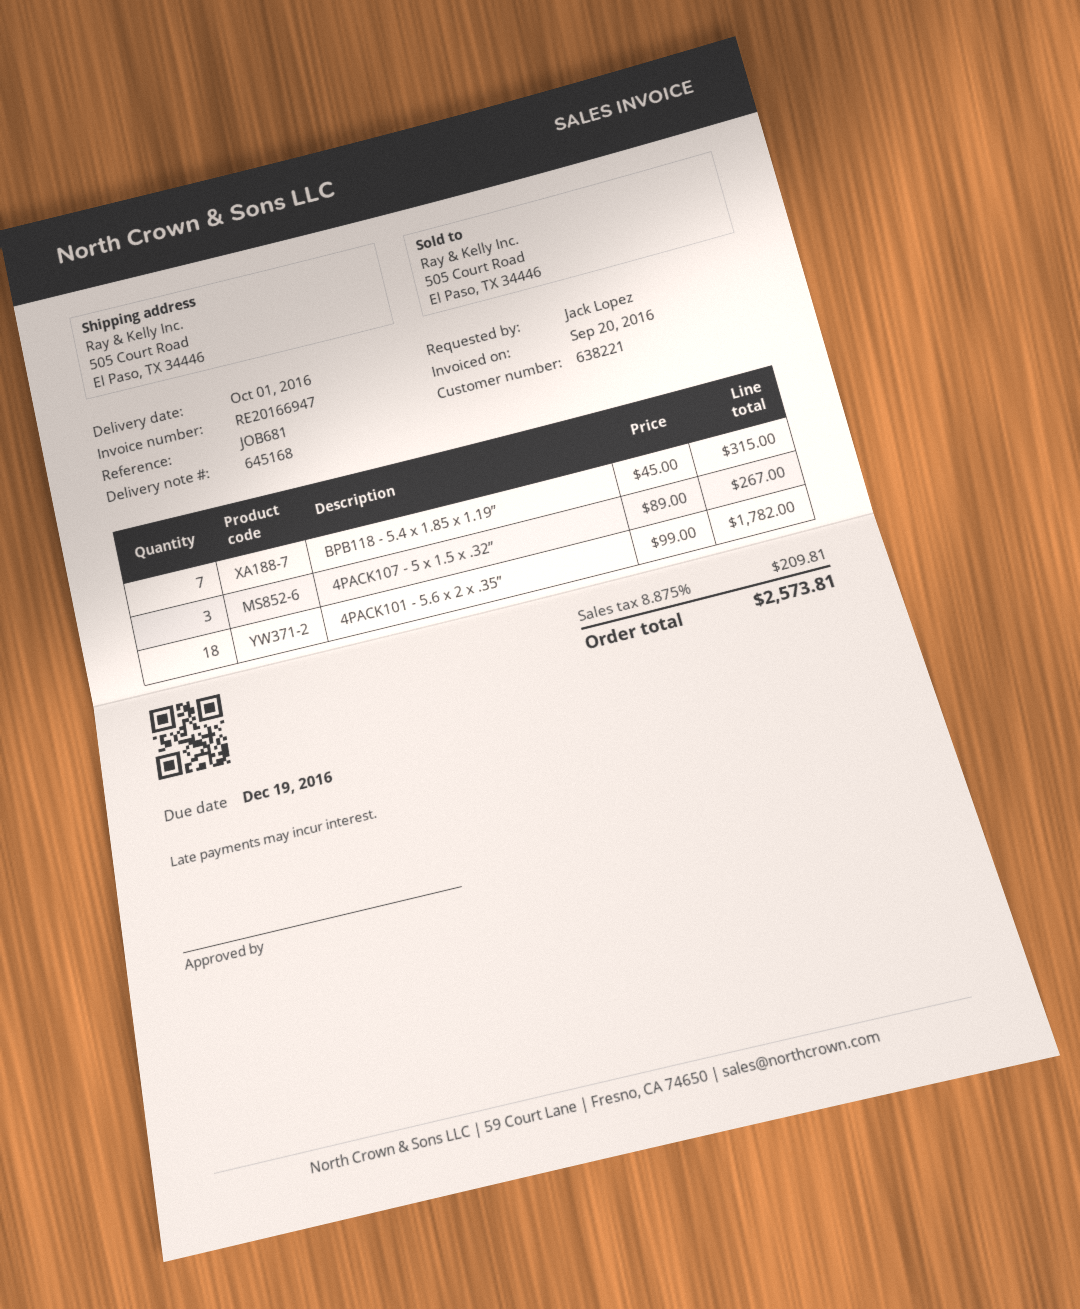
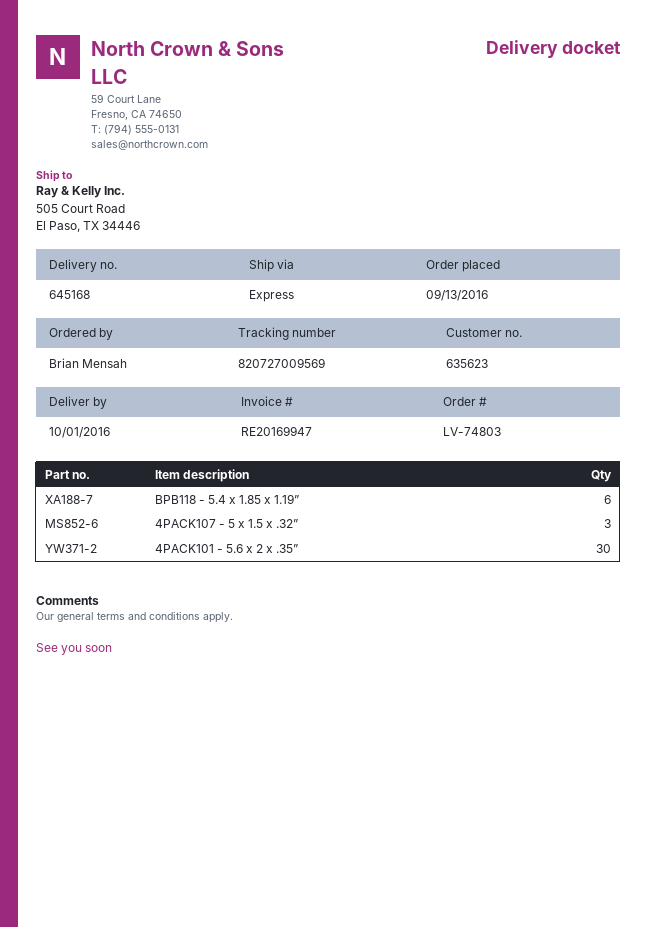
invoice number: RE20166947 -> RE20169947
customer number: 638221 -> 635623
ordered by: Jack Lopez -> Brian Mensah
BPB118 - 5.4 x 1.85 x 1.19”: 7 -> 6
4PACK101 - 5.6 x 2 x .35”: 18 -> 30

